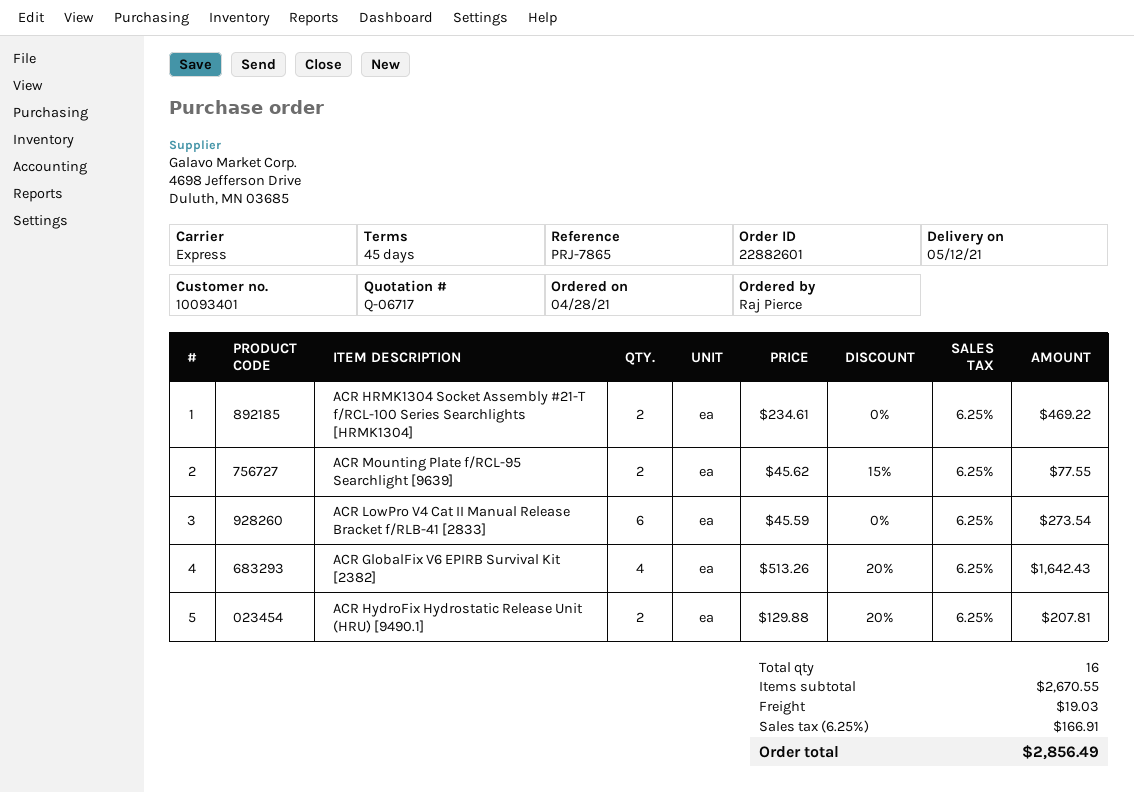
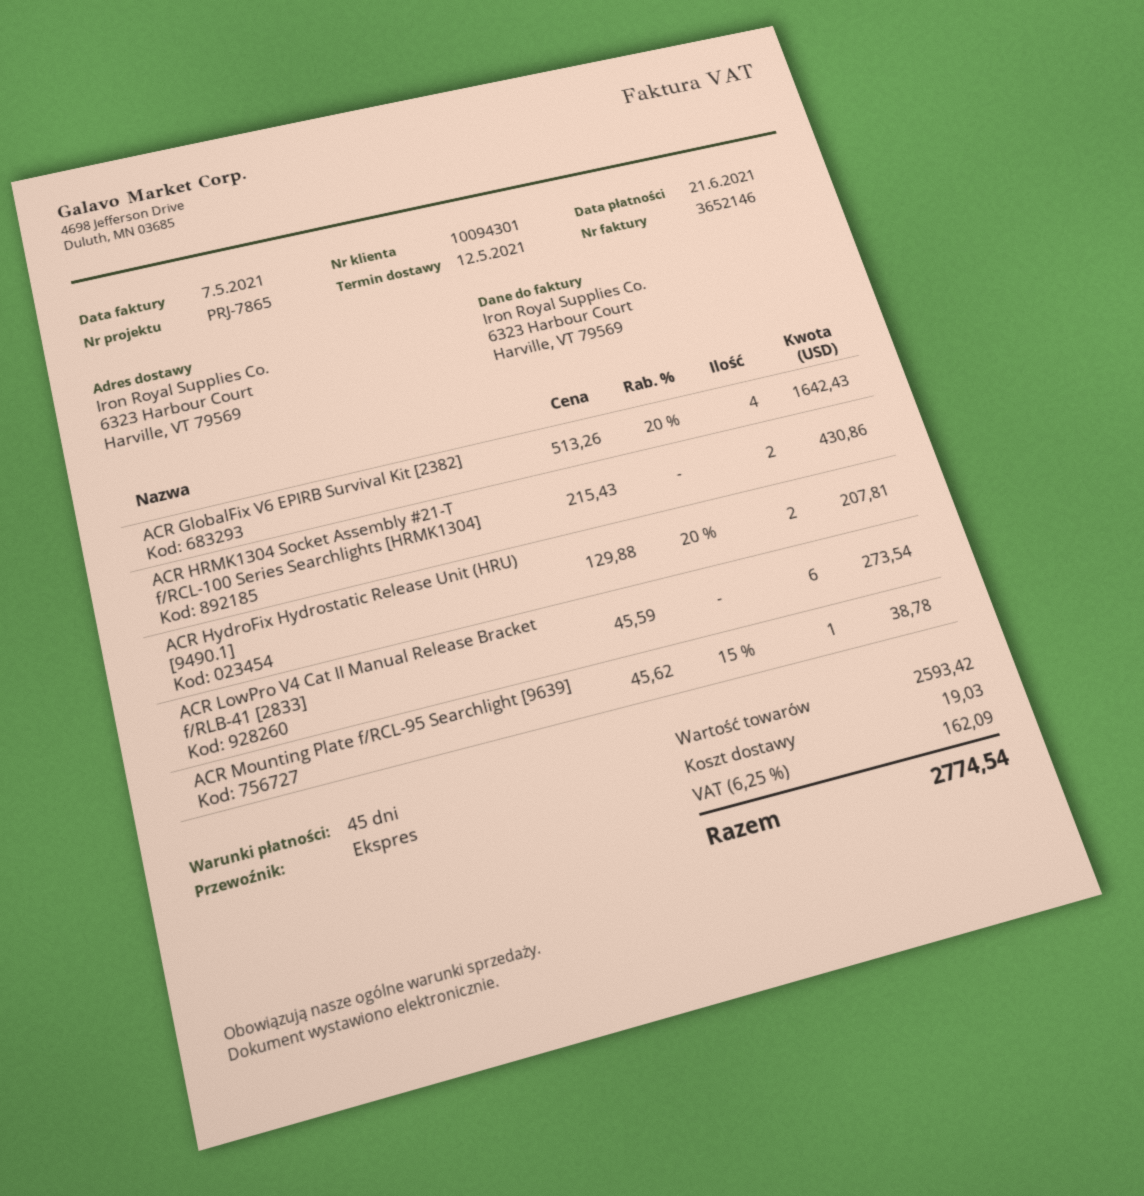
customer number: 10093401 -> 10094301
ACR HRMK1304 Socket Assembly #21-T f/RCL-100 Series Searchlights [HRMK1304]: 2 x 234.61 = 469.22 -> 2 x 215.43 = 430.86
ACR Mounting Plate f/RCL-95 Searchlight [9639]: 2 x 45.62 - 15% = 77.55 -> 1 x 45.62 - 15% = 38.78
subtotal: 2670.55 -> 2593.42
tax: 6.25% = 166.91 -> 6.25% = 162.09
total: 2856.49 -> 2774.54

